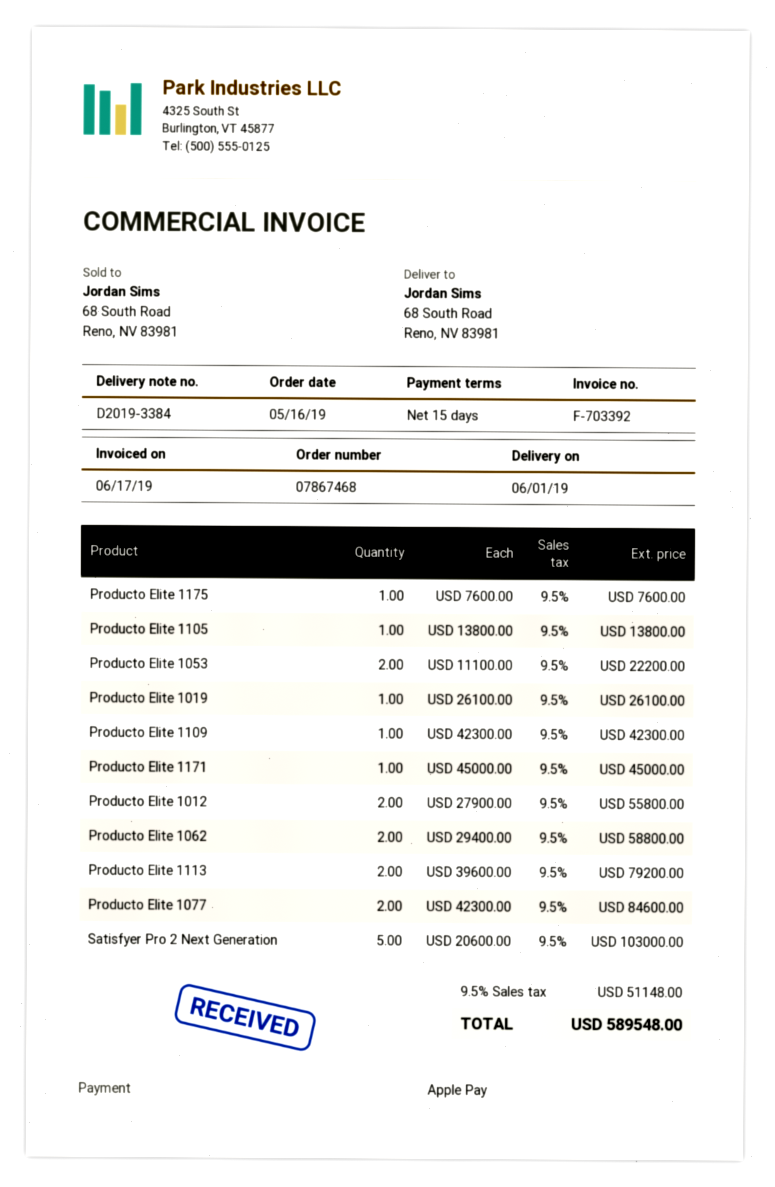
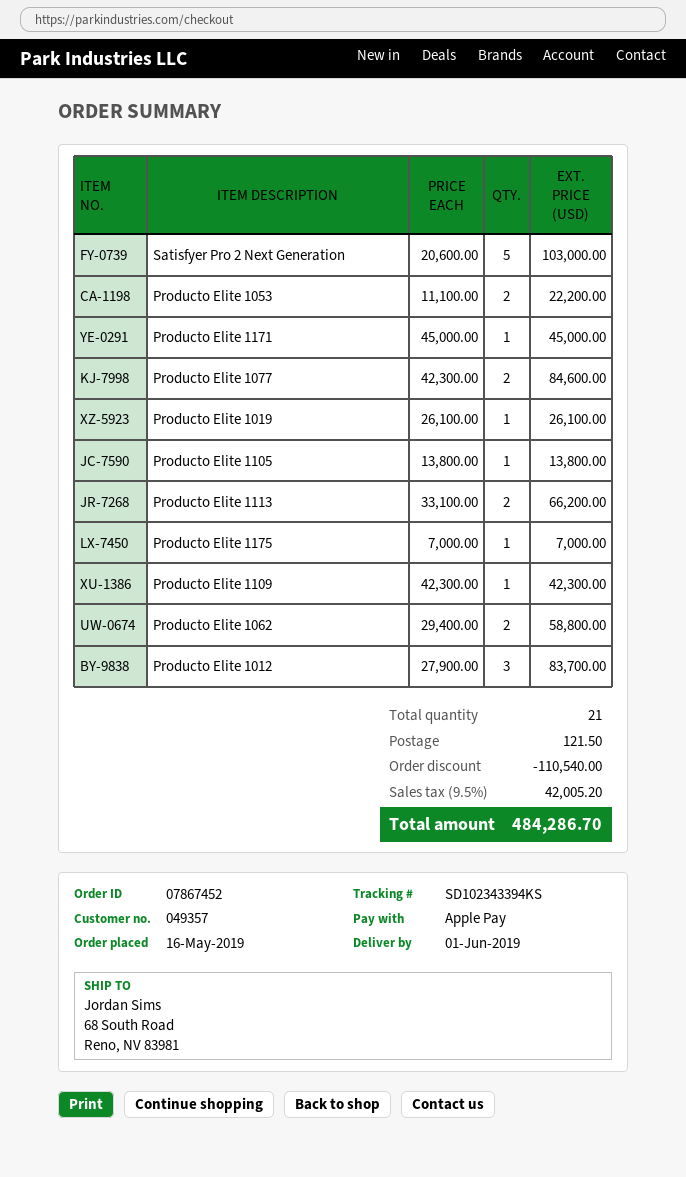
order number: 07867468 -> 07867452
Producto Elite 1175: 1 x 7600.00 = 7600.00 -> 1 x 7000.00 = 7000.00
Producto Elite 1012: 2 x 27900.00 = 55800.00 -> 3 x 27900.00 = 83700.00
Producto Elite 1113: 2 x 39600.00 = 79200.00 -> 2 x 33100.00 = 66200.00
discount: none -> 110540.00
shipping: none -> 121.50
tax: 9.5% = 51148.00 -> 9.5% = 42005.20
total: 589548.00 -> 484286.70

